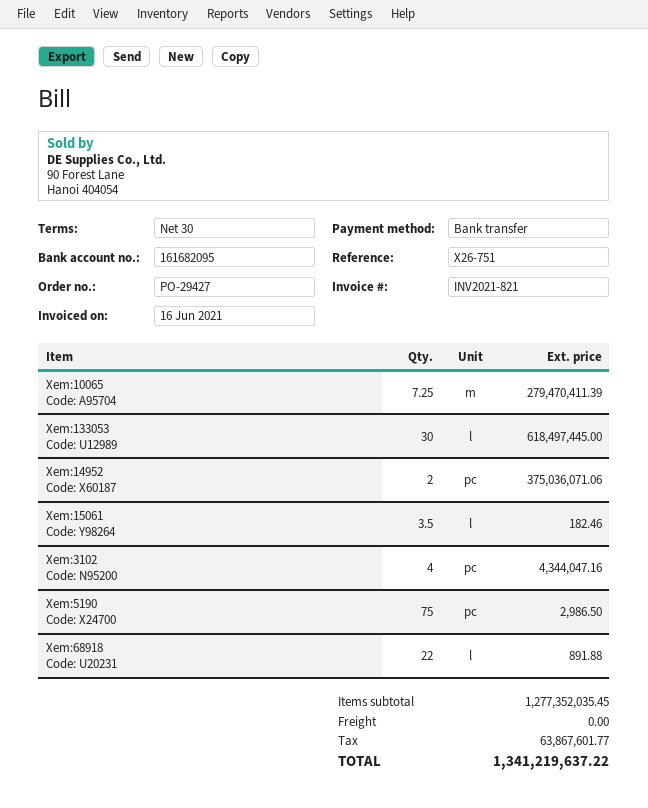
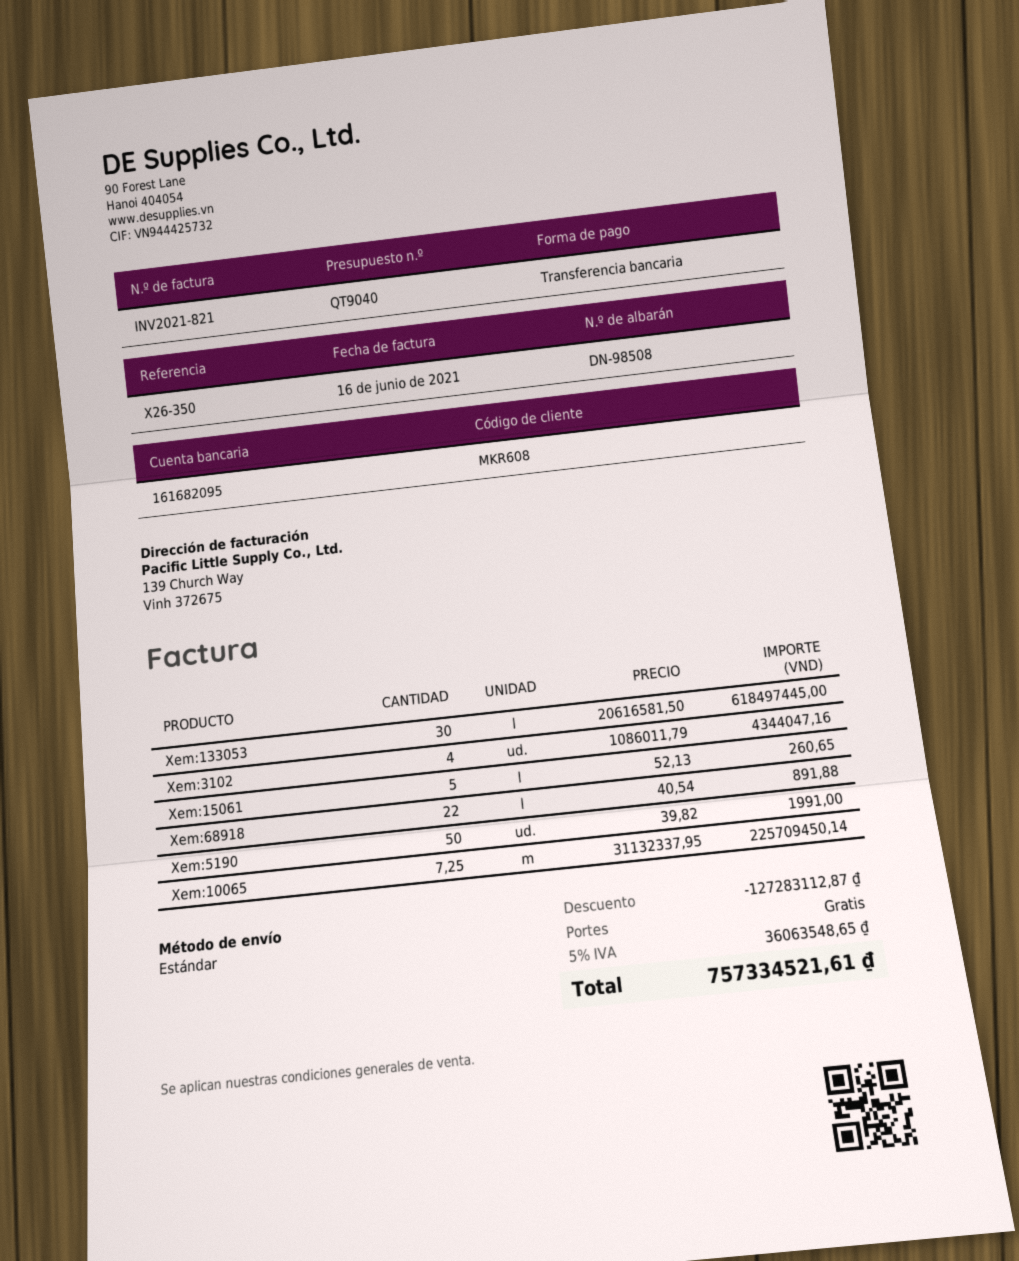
reference: X26-751 -> X26-350
Xem:10065: 7.25 for 279470411.39 -> 7.25 for 225709450.14
Xem:14952: 2 for 375036071.06 -> none
Xem:15061: 3.5 for 182.46 -> 5 for 260.65
Xem:5190: 75 for 2986.50 -> 50 for 1991.00
discount: none -> 127283112.87
tax: 63867601.77 -> 36063548.65
total: 1341219637.22 -> 757334521.61

